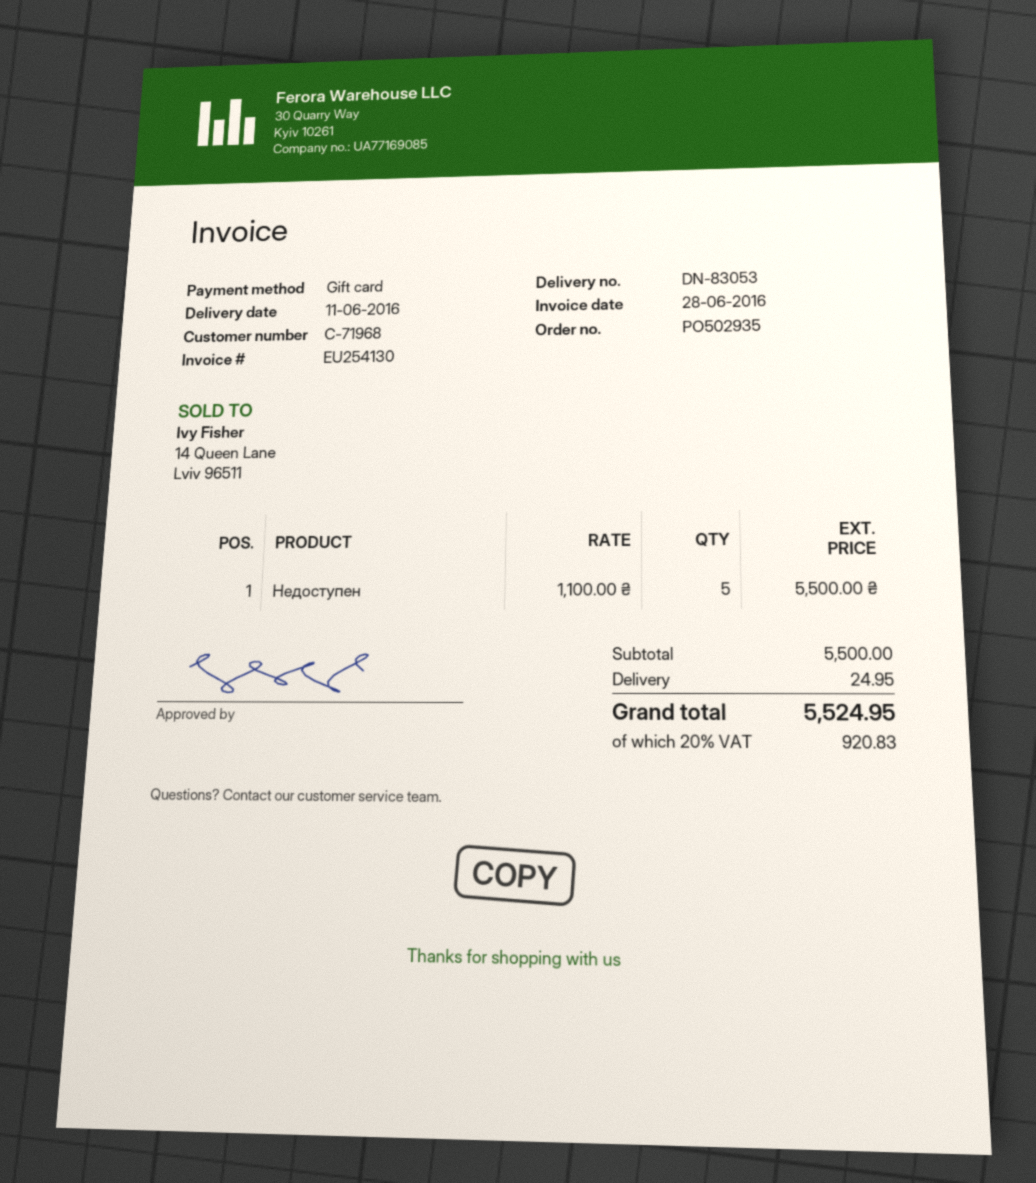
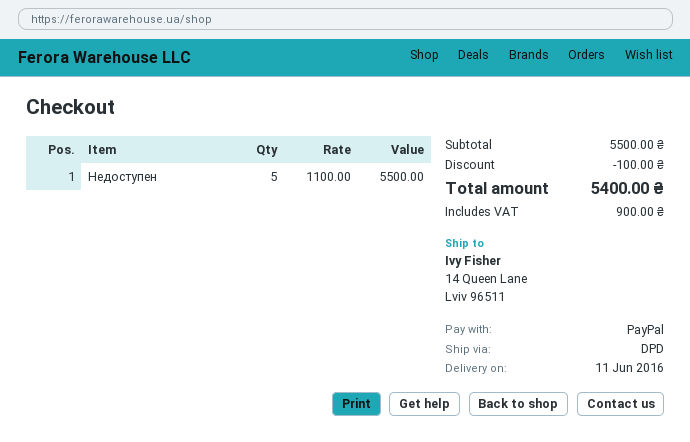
payment method: gift card -> PayPal
discount: none -> 100.00
shipping: 24.95 -> none
tax: 920.83 -> 900.00
total: 5524.95 -> 5400.00

